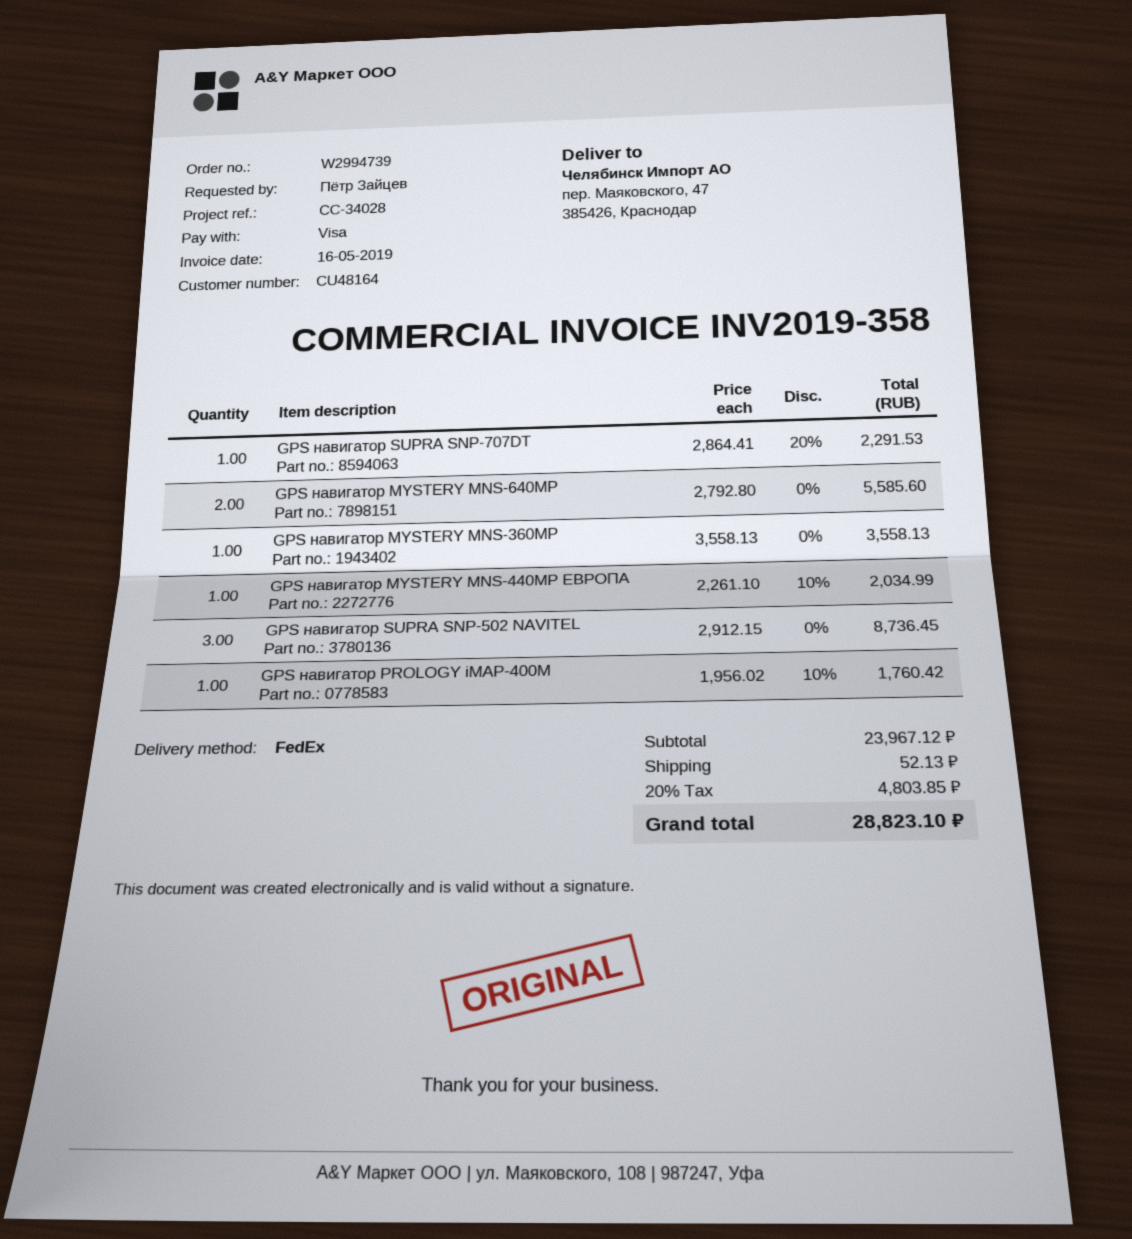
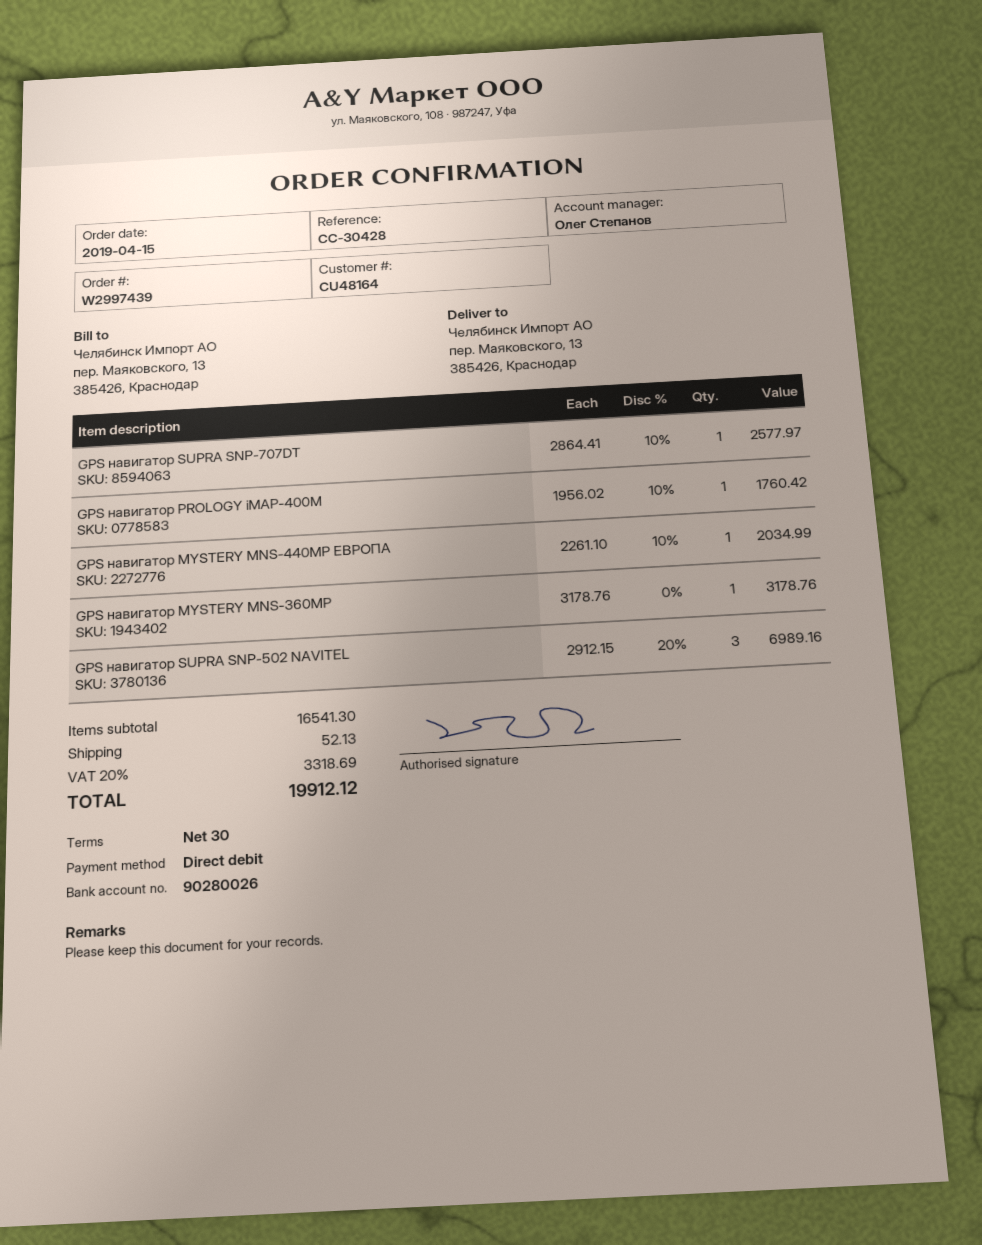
order number: W2994739 -> W2997439
reference: CC-34028 -> CC-30428
payment method: Visa -> direct debit
ship to: пер. Маяковского, 47, 385426, Краснодар -> пер. Маяковского, 13, 385426, Краснодар
GPS навигатор SUPRA SNP-707DT: 1 x 2864.41 - 20% = 2291.53 -> 1 x 2864.41 - 10% = 2577.97
GPS навигатор MYSTERY MNS-640MP: 2 x 2792.80 = 5585.60 -> none
GPS навигатор MYSTERY MNS-360MP: 1 x 3558.13 = 3558.13 -> 1 x 3178.76 = 3178.76
GPS навигатор SUPRA SNP-502 NAVITEL: 3 x 2912.15 = 8736.45 -> 3 x 2912.15 - 20% = 6989.16
subtotal: 23967.12 -> 16541.30
tax: 20% = 4803.85 -> 20% = 3318.69
total: 28823.10 -> 19912.12

